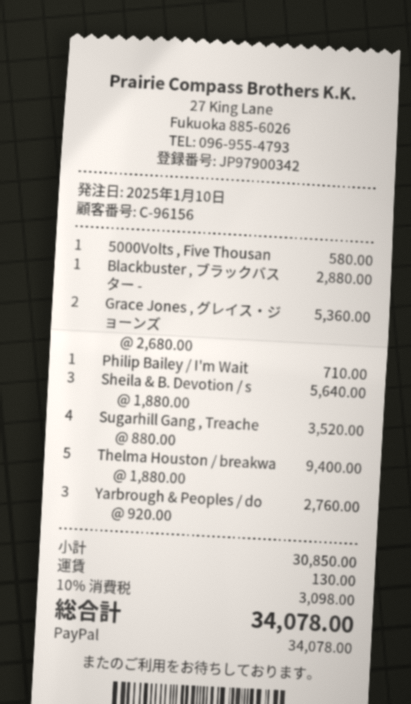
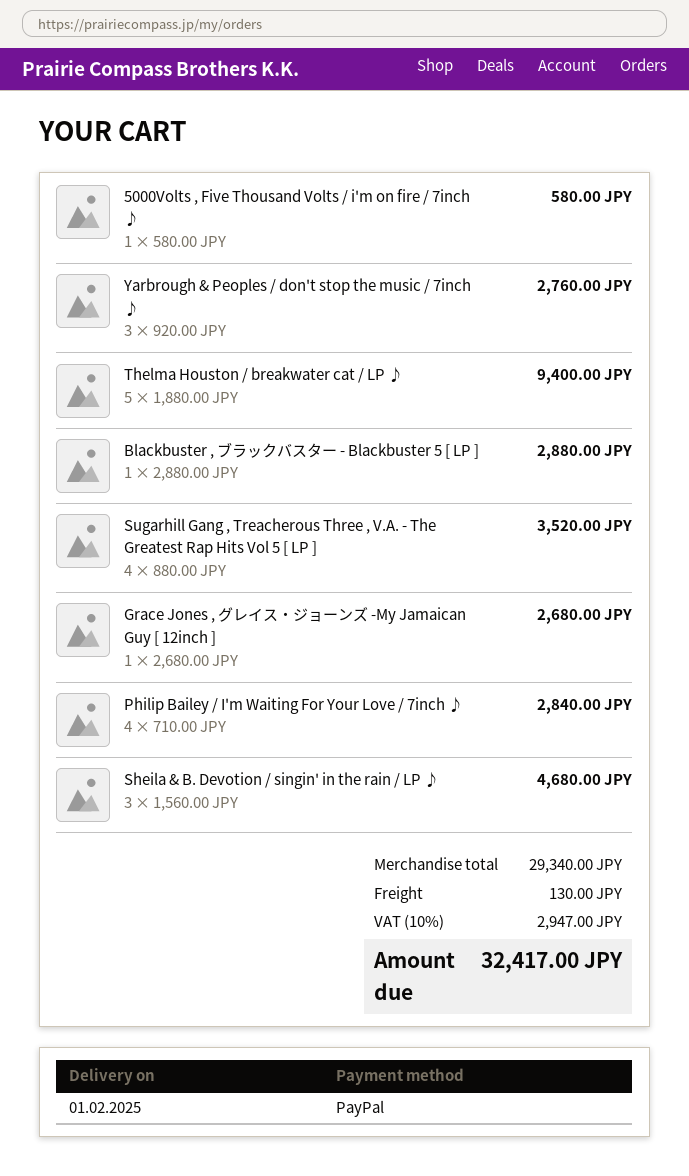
Grace Jones , グレイス・ジョーンズ: 2 x 2680.00 = 5360.00 -> 1 x 2680.00 = 2680.00
Philip Bailey / I'm Wait: 1 x 710.00 = 710.00 -> 4 x 710.00 = 2840.00
Sheila & B. Devotion / s: 3 x 1880.00 = 5640.00 -> 3 x 1560.00 = 4680.00
subtotal: 30850.00 -> 29340.00
tax: 10% = 3098.00 -> 10% = 2947.00
total: 34078.00 -> 32417.00

